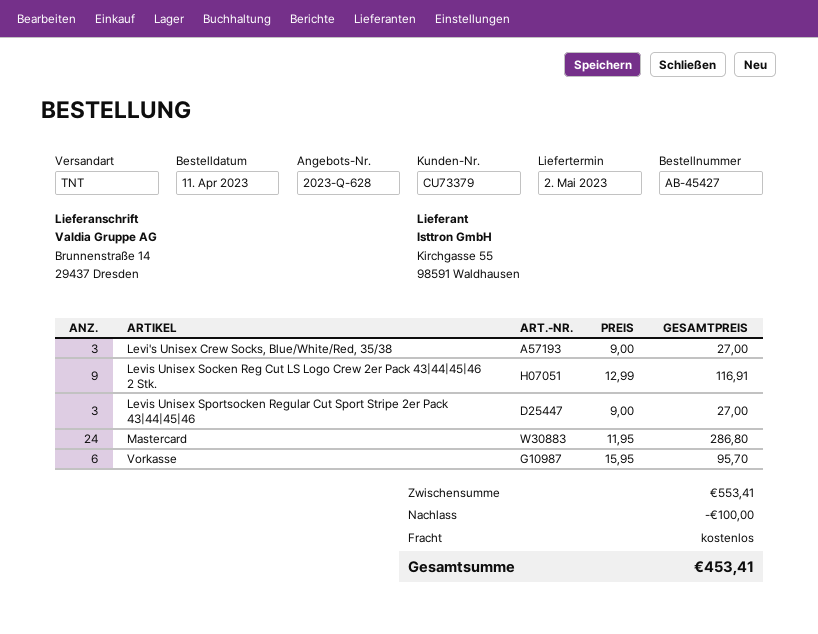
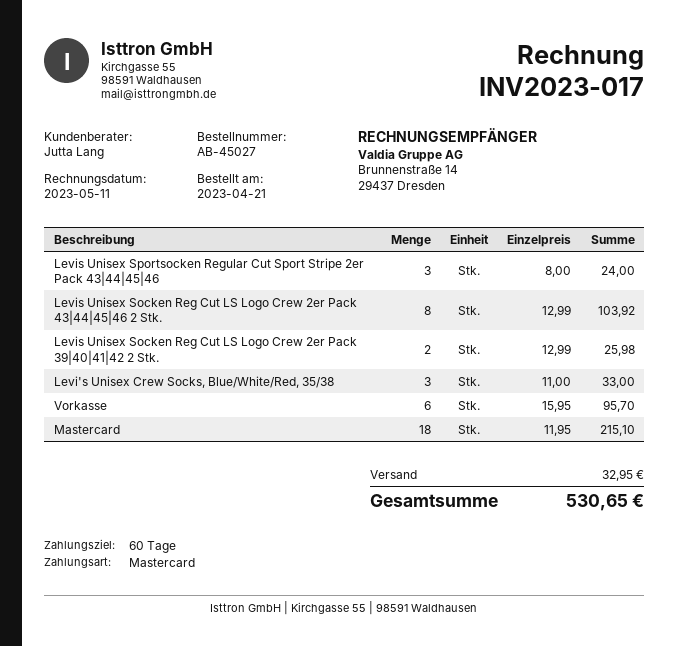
order number: AB-45427 -> AB-45027
order date: 2023-04-11 -> 2023-04-21
Levi's Unisex Crew Socks, Blue/White/Red, 35/38: 3 x 9.00 = 27.00 -> 3 x 11.00 = 33.00
Levis Unisex Socken Reg Cut LS Logo Crew 2er Pack 43|44|45|46 2 Stk.: 9 x 12.99 = 116.91 -> 8 x 12.99 = 103.92
Levis Unisex Sportsocken Regular Cut Sport Stripe 2er Pack 43|44|45|46: 3 x 9.00 = 27.00 -> 3 x 8.00 = 24.00
Mastercard: 24 x 11.95 = 286.80 -> 18 x 11.95 = 215.10
Levis Unisex Socken Reg Cut LS Logo Crew 2er Pack 39|40|41|42 2 Stk.: none -> 2 x 12.99 = 25.98
discount: 100.00 -> none
shipping: 0.00 -> 32.95
total: 453.41 -> 530.65

